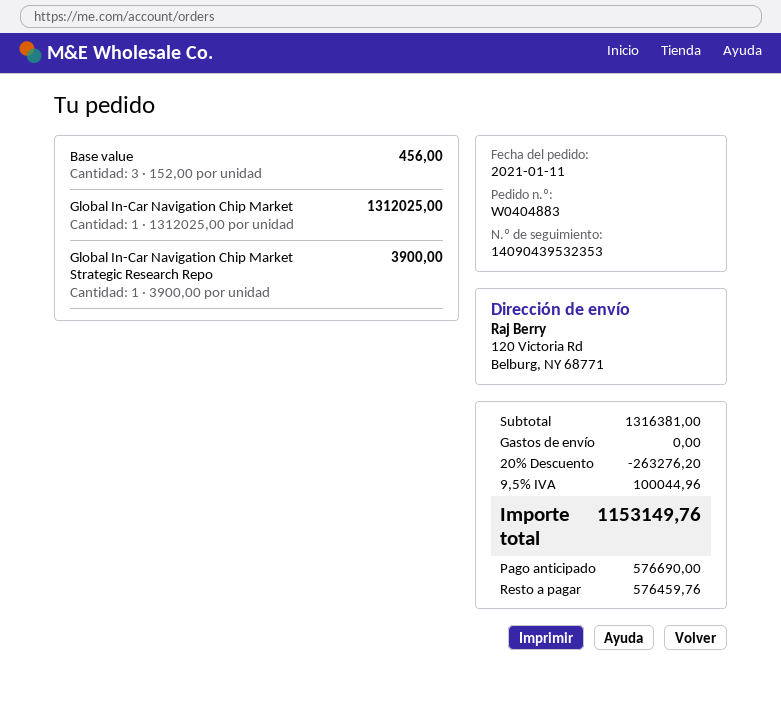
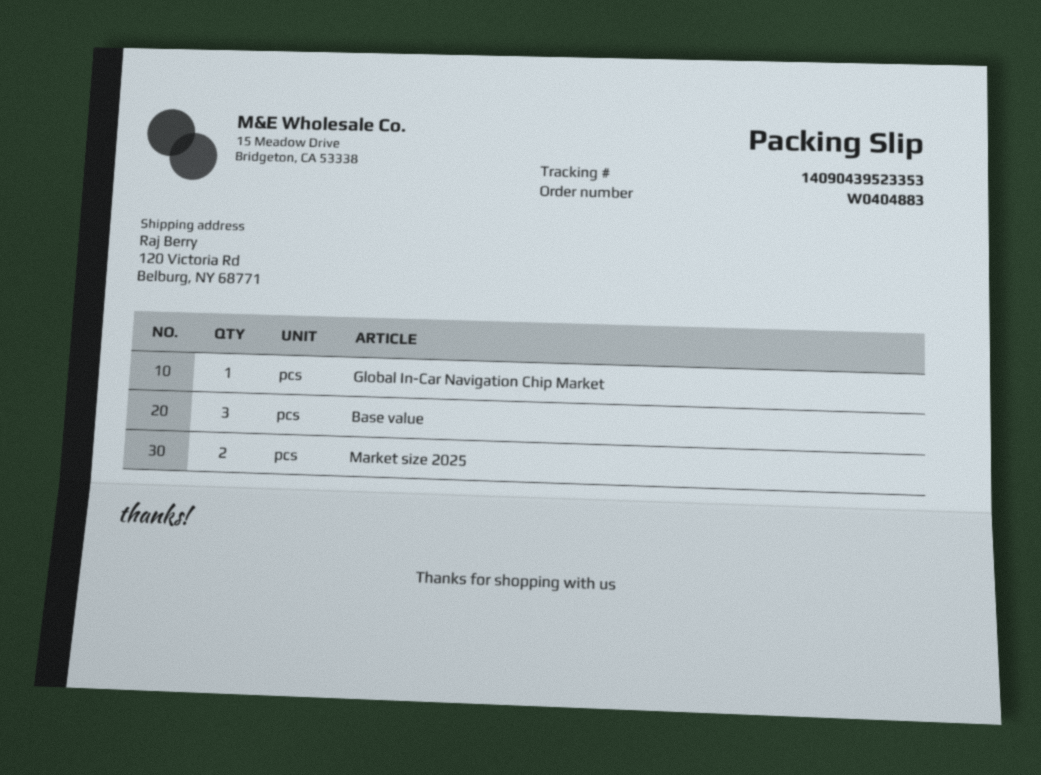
tracking number: 14090439532353 -> 14090439523353
Global In-Car Navigation Chip Market Strategic Research Repo: 1 -> none
Market size 2025: none -> 2

